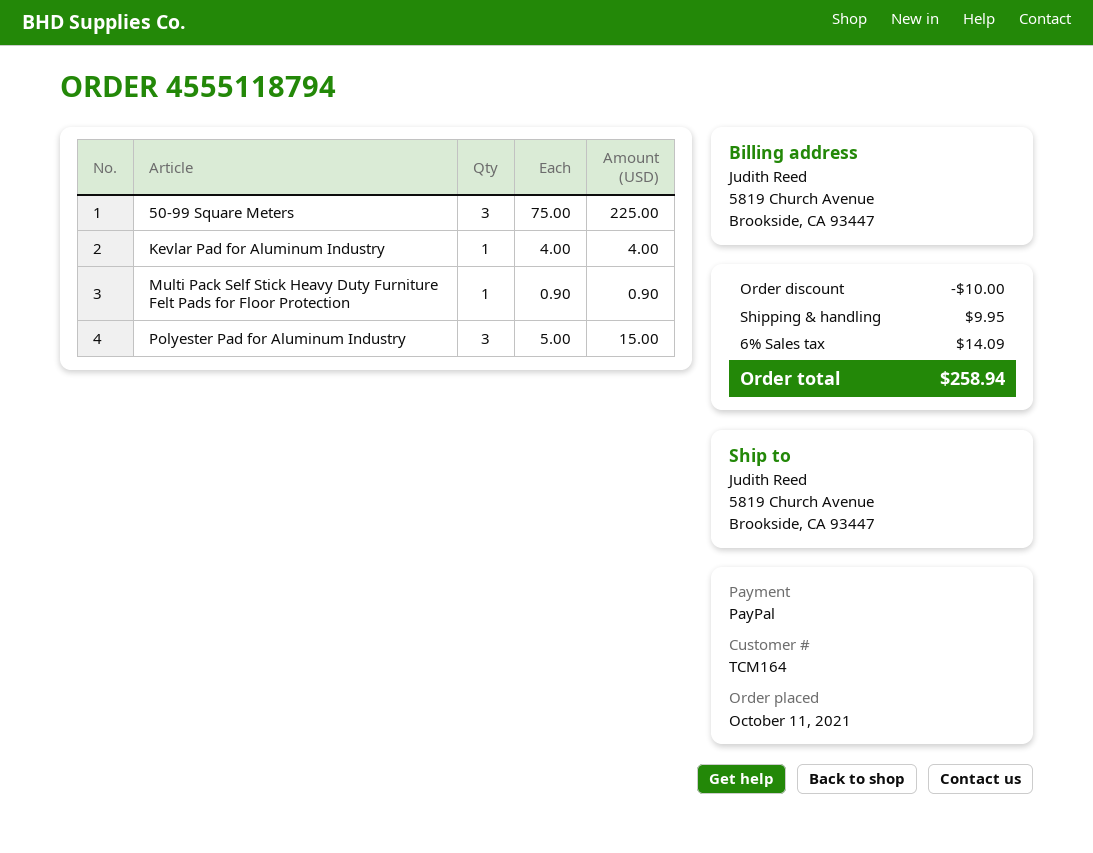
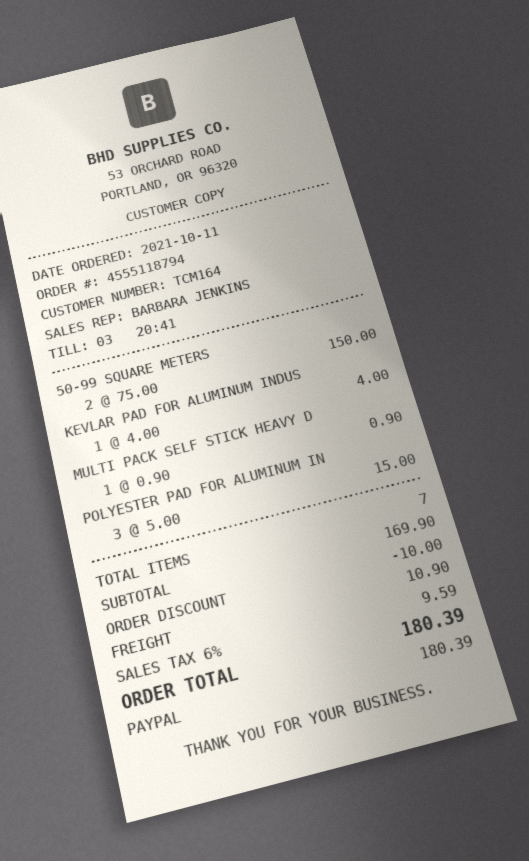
50-99 Square Meters: 3 x 75.00 = 225.00 -> 2 x 75.00 = 150.00
shipping: 9.95 -> 10.90
tax: 6% = 14.09 -> 6% = 9.59
total: 258.94 -> 180.39

